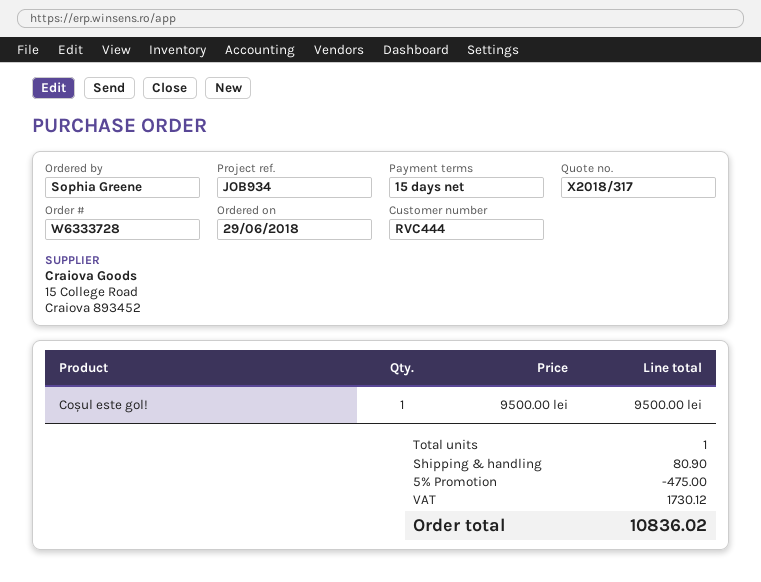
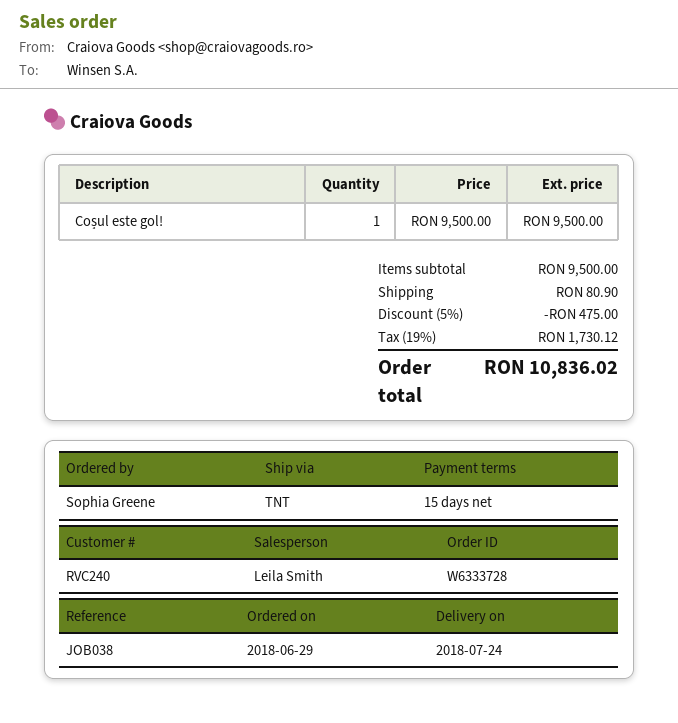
customer number: RVC444 -> RVC240
reference: JOB934 -> JOB038

